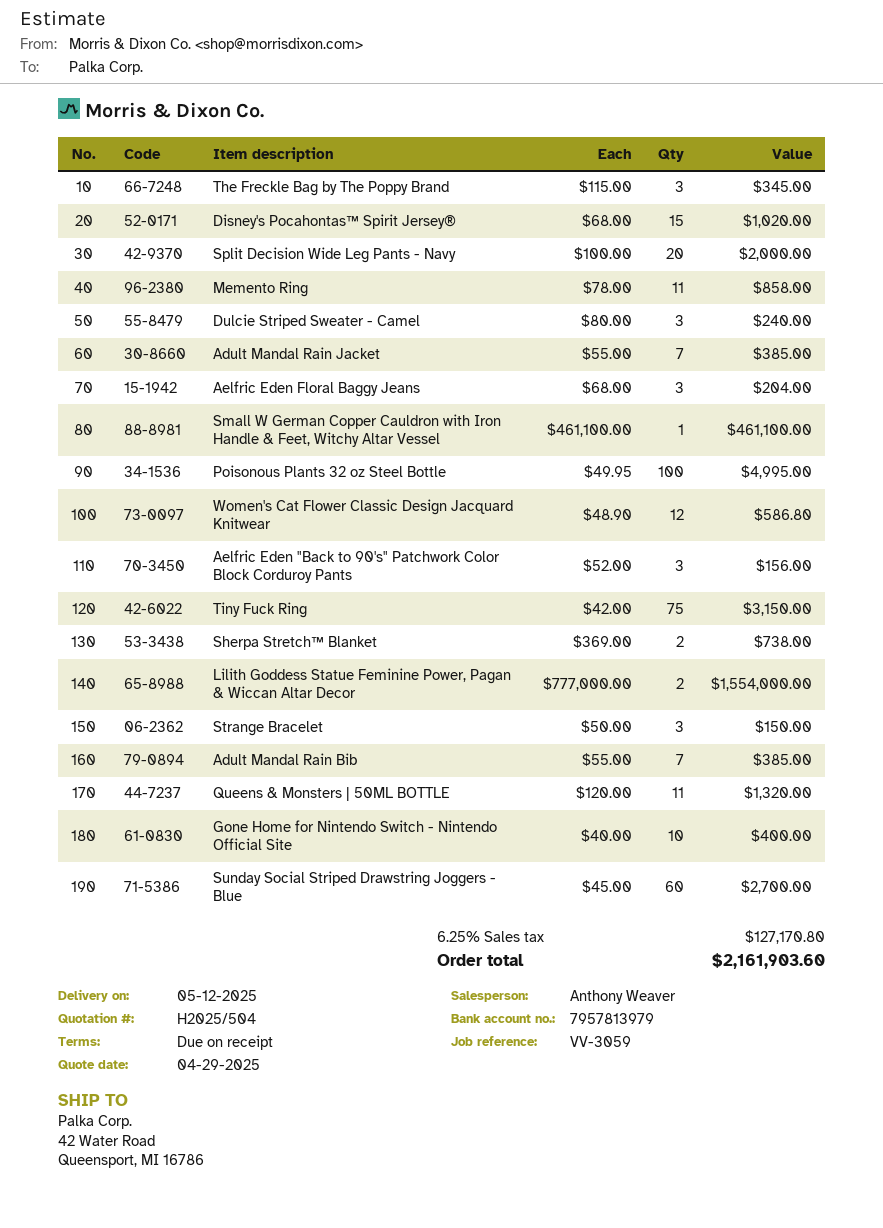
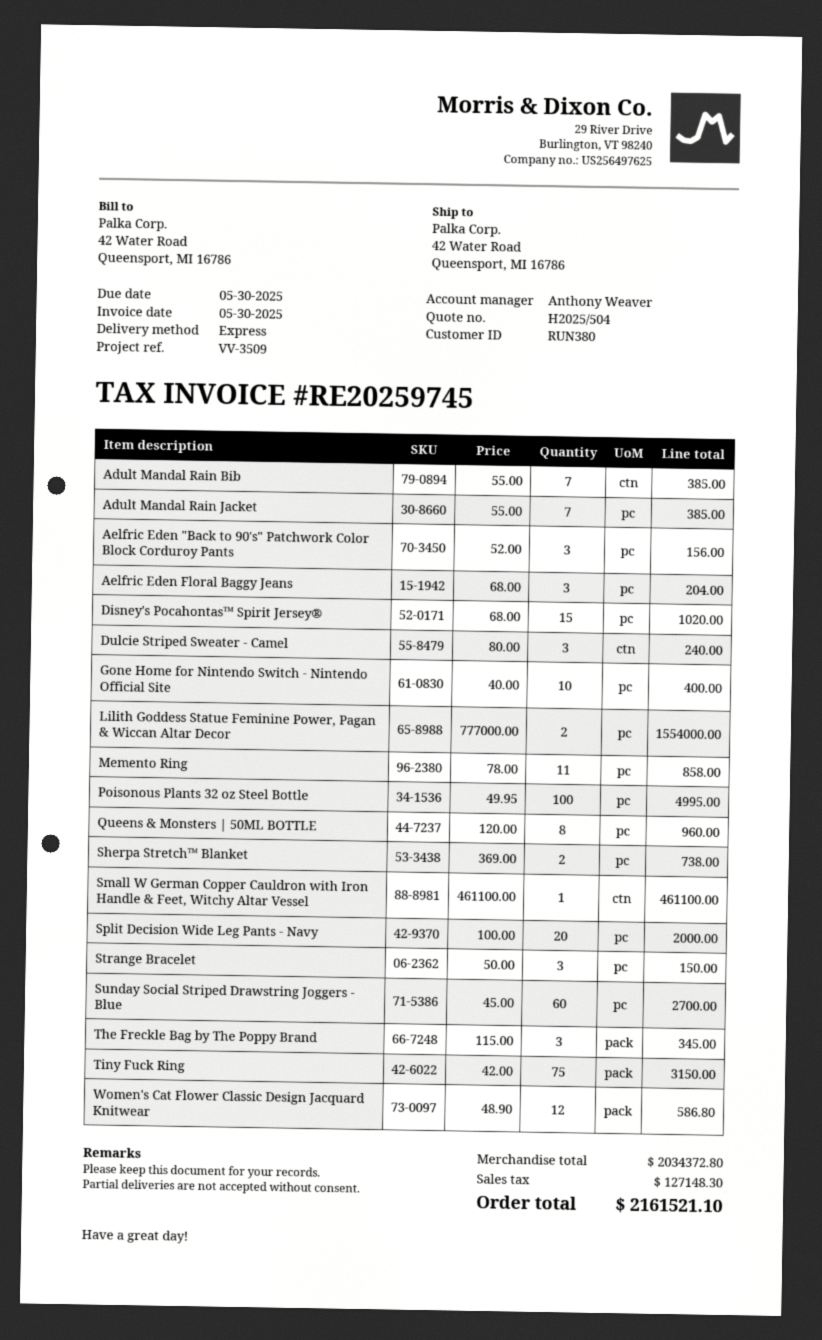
reference: VV-3059 -> VV-3509
Queens & Monsters | 50ML BOTTLE: 11 x 120.00 = 1320.00 -> 8 x 120.00 = 960.00
tax: 127170.80 -> 127148.30
total: 2161903.60 -> 2161521.10

